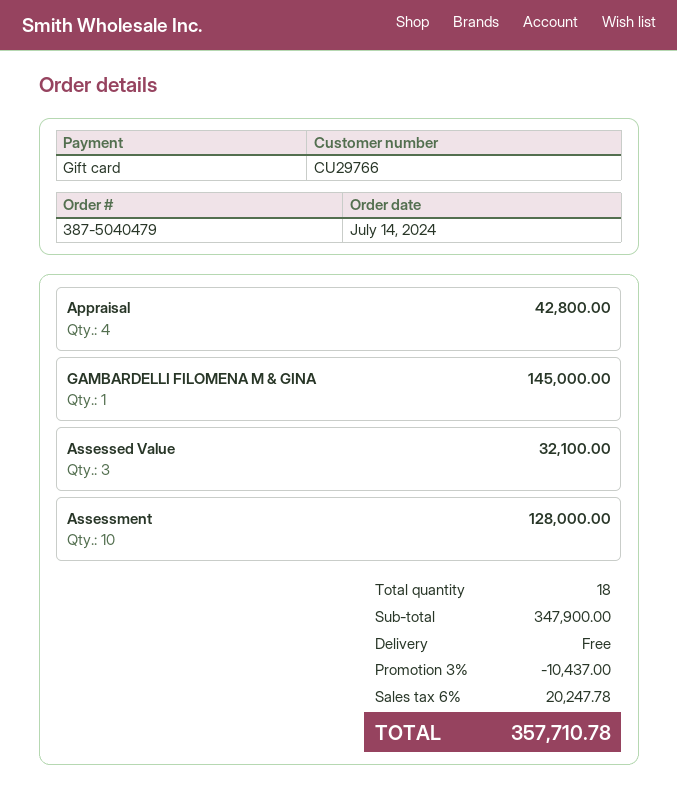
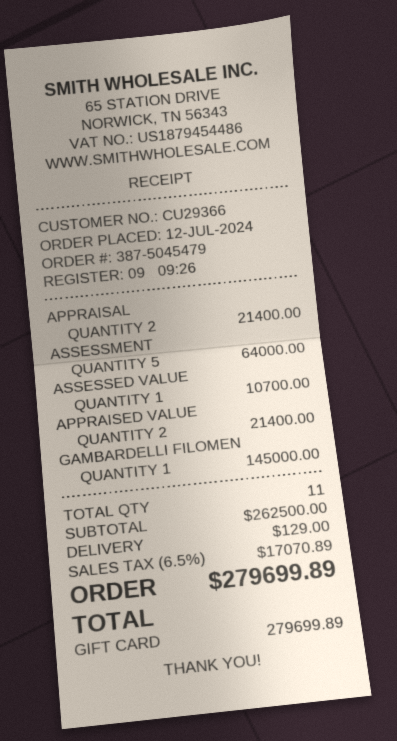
order number: 387-5040479 -> 387-5045479
order date: 2024-07-14 -> 2024-07-12
customer number: CU29766 -> CU29366
Appraisal: 4 for 42800.00 -> 2 for 21400.00
Assessed Value: 3 for 32100.00 -> 1 for 10700.00
Assessment: 10 for 128000.00 -> 5 for 64000.00
APPRAISED VALUE: none -> 2 for 21400.00
total quantity: 18 -> 11
subtotal: 347900.00 -> 262500.00
discount: 3% = 10437.00 -> none
shipping: 0.00 -> 129.00
tax: 6% = 20247.78 -> 6.5% = 17070.89
total: 357710.78 -> 279699.89

